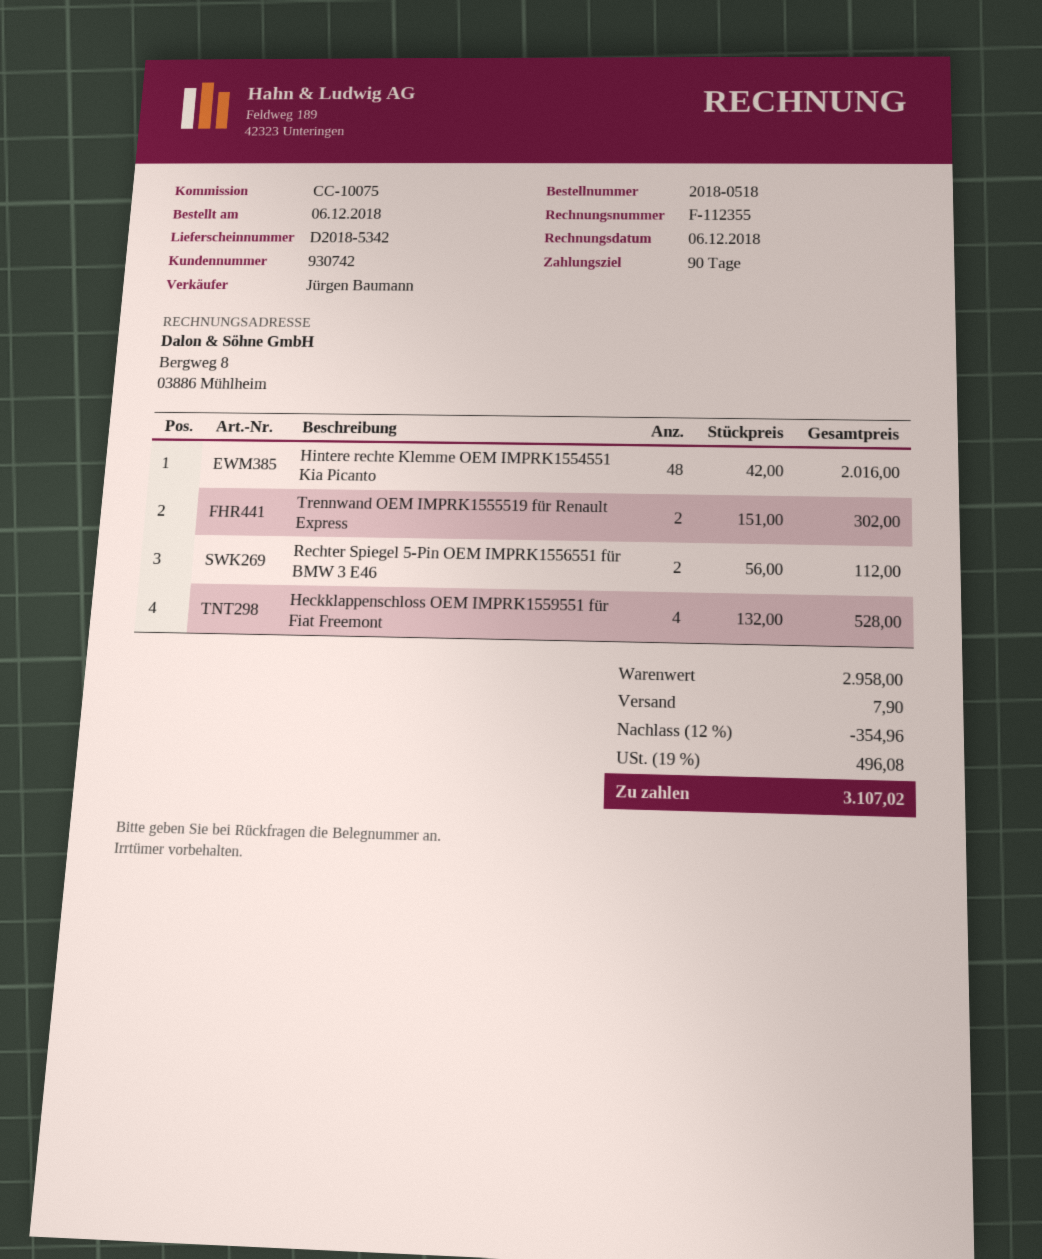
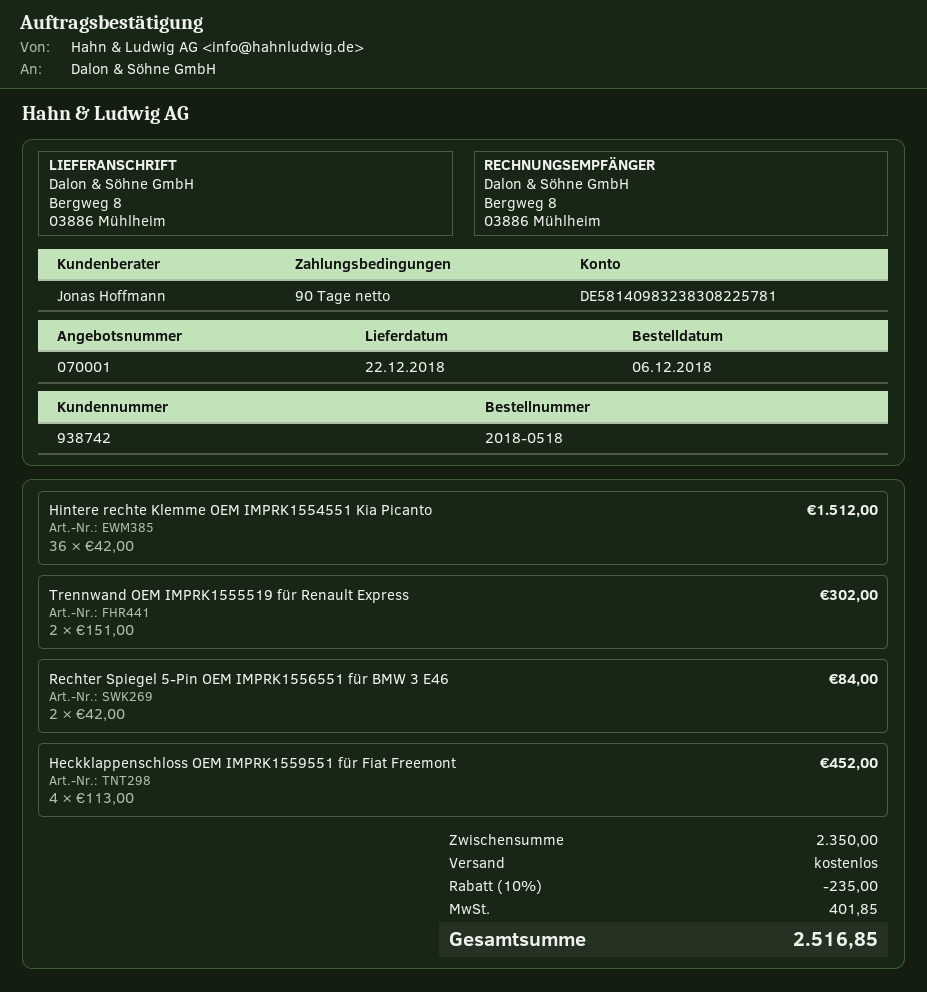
customer number: 930742 -> 938742
sales rep: Jürgen Baumann -> Jonas Hoffmann
Hintere rechte Klemme OEM IMPRK1554551 Kia Picanto: 48 x 42.00 = 2016.00 -> 36 x 42.00 = 1512.00
Rechter Spiegel 5-Pin OEM IMPRK1556551 für BMW 3 E46: 2 x 56.00 = 112.00 -> 2 x 42.00 = 84.00
Heckklappenschloss OEM IMPRK1559551 für Fiat Freemont: 4 x 132.00 = 528.00 -> 4 x 113.00 = 452.00
subtotal: 2958.00 -> 2350.00
discount: 12% = 354.96 -> 10% = 235.00
shipping: 7.90 -> 0.00
tax: 496.08 -> 401.85
total: 3107.02 -> 2516.85

